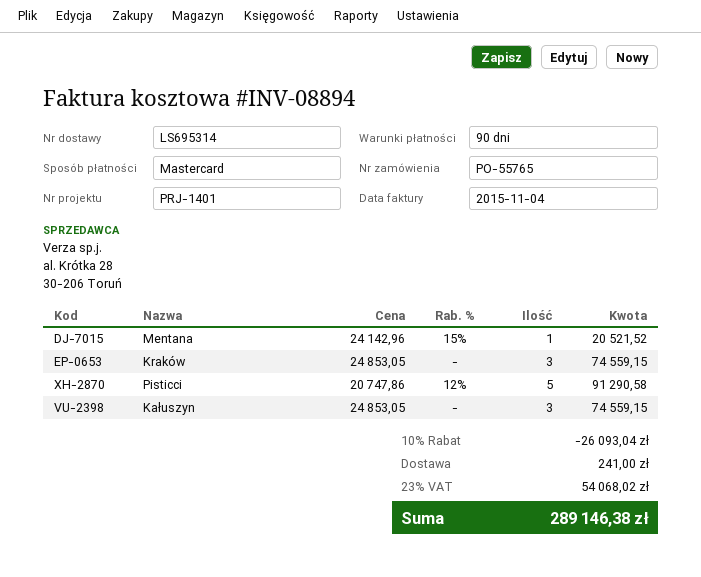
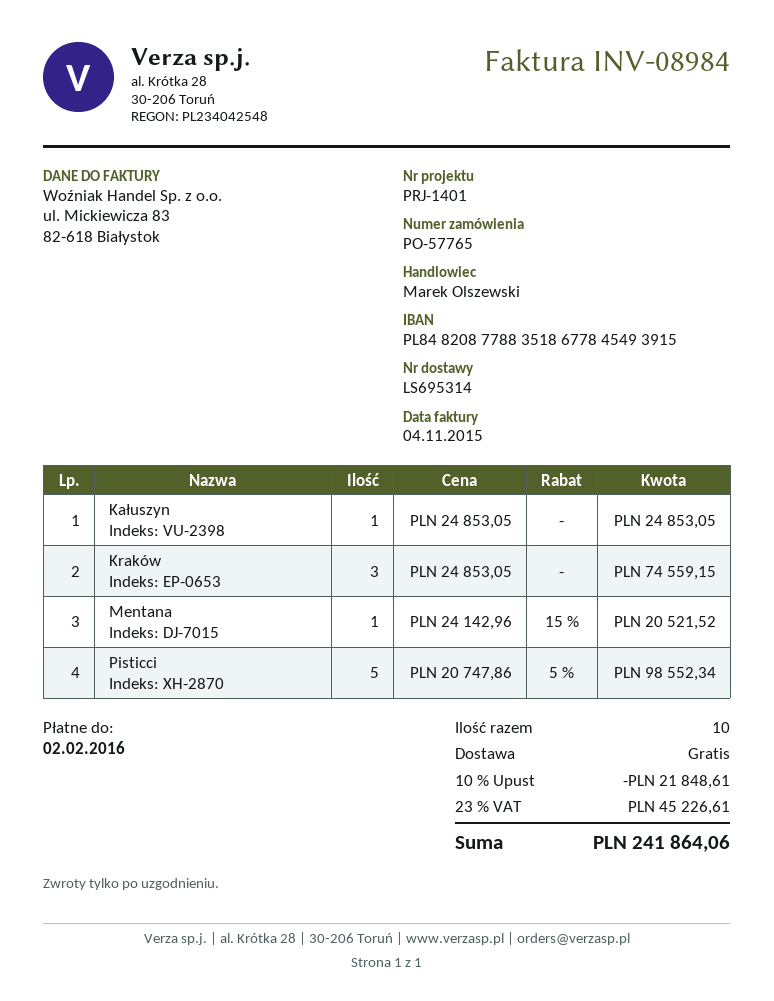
order number: PO-55765 -> PO-57765
invoice number: INV-08894 -> INV-08984
Pisticci: 5 x 20747.86 - 12% = 91290.58 -> 5 x 20747.86 - 5% = 98552.34
Kałuszyn: 3 x 24853.05 = 74559.15 -> 1 x 24853.05 = 24853.05
discount: 10% = 26093.04 -> 10% = 21848.61
shipping: 241.00 -> 0.00
tax: 23% = 54068.02 -> 23% = 45226.61
total: 289146.38 -> 241864.06

